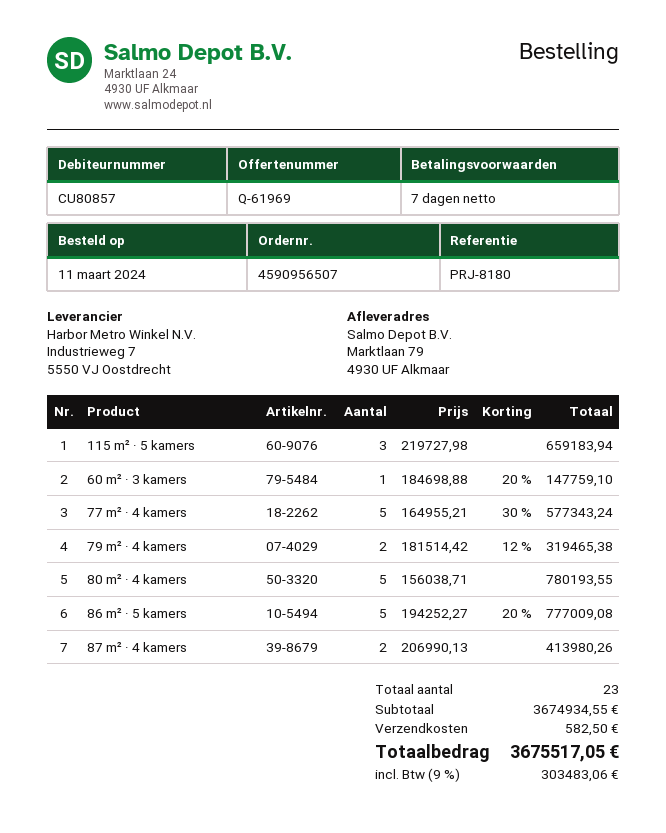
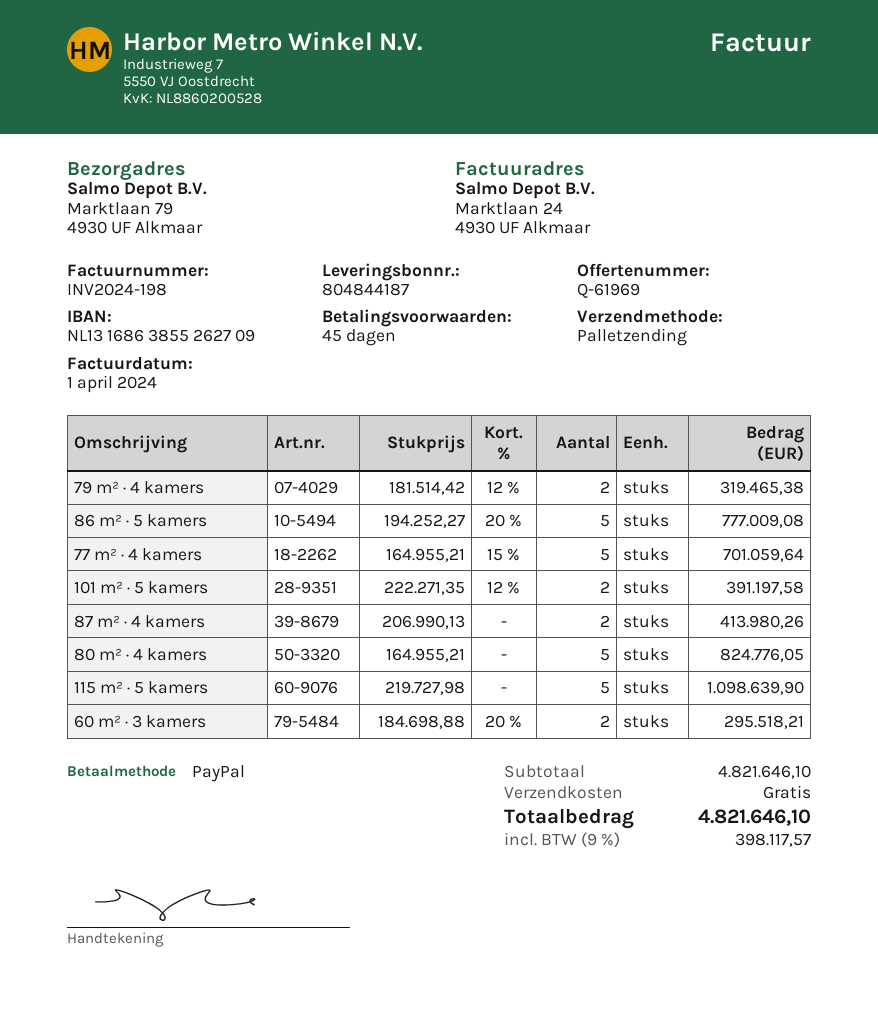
payment terms: 7 days -> 45 days
115 m² · 5 kamers: 3 x 219727.98 = 659183.94 -> 5 x 219727.98 = 1098639.90
60 m² · 3 kamers: 1 x 184698.88 - 20% = 147759.10 -> 2 x 184698.88 - 20% = 295518.21
77 m² · 4 kamers: 5 x 164955.21 - 30% = 577343.24 -> 5 x 164955.21 - 15% = 701059.64
80 m² · 4 kamers: 5 x 156038.71 = 780193.55 -> 5 x 164955.21 = 824776.05
101 m² · 5 kamers: none -> 2 x 222271.35 - 12% = 391197.58
subtotal: 3674934.55 -> 4821646.10
shipping: 582.50 -> 0.00
tax: 9% = 303483.06 -> 9% = 398117.57
total: 3675517.05 -> 4821646.10

